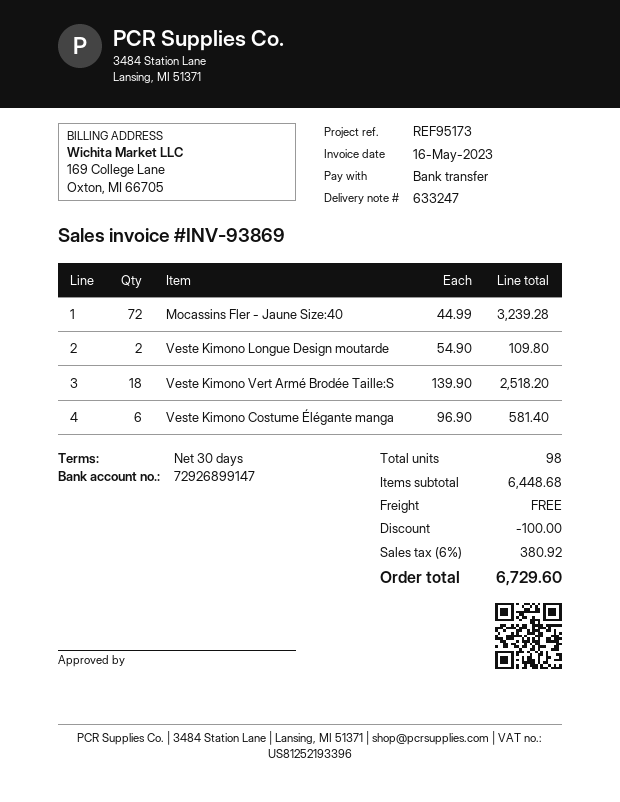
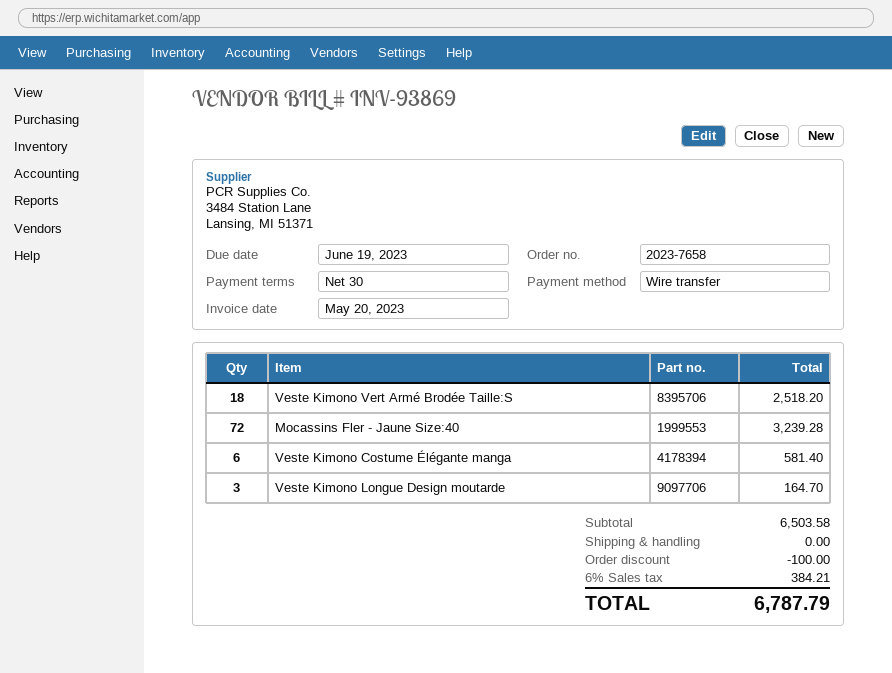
invoice date: 2023-05-16 -> 2023-05-20
Veste Kimono Longue Design moutarde: 2 for 109.80 -> 3 for 164.70
subtotal: 6448.68 -> 6503.58
tax: 6% = 380.92 -> 6% = 384.21
total: 6729.60 -> 6787.79

